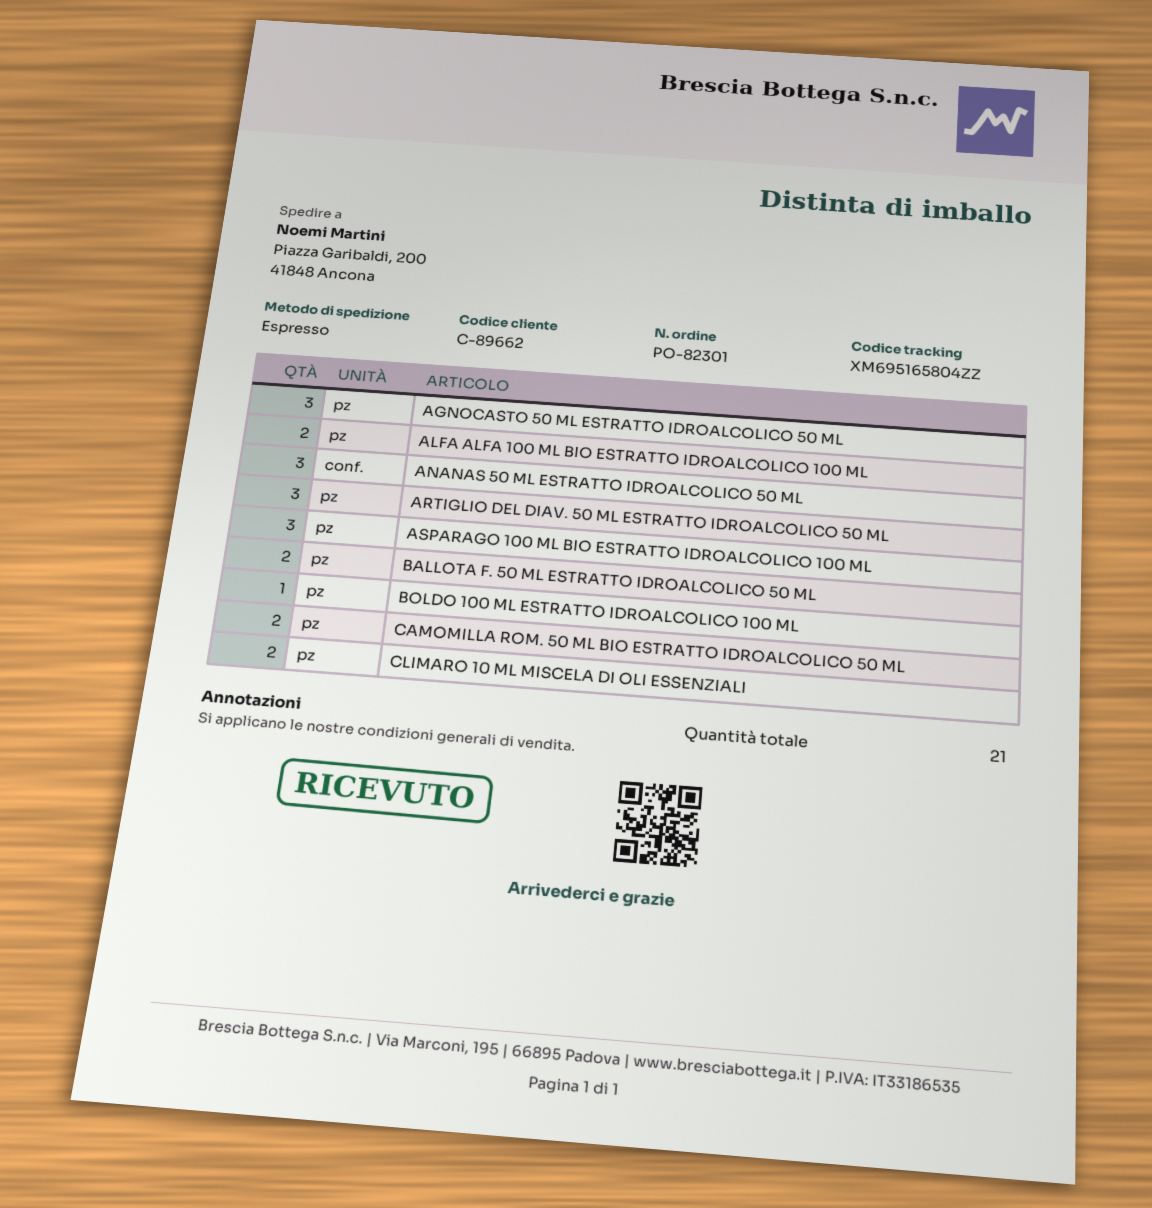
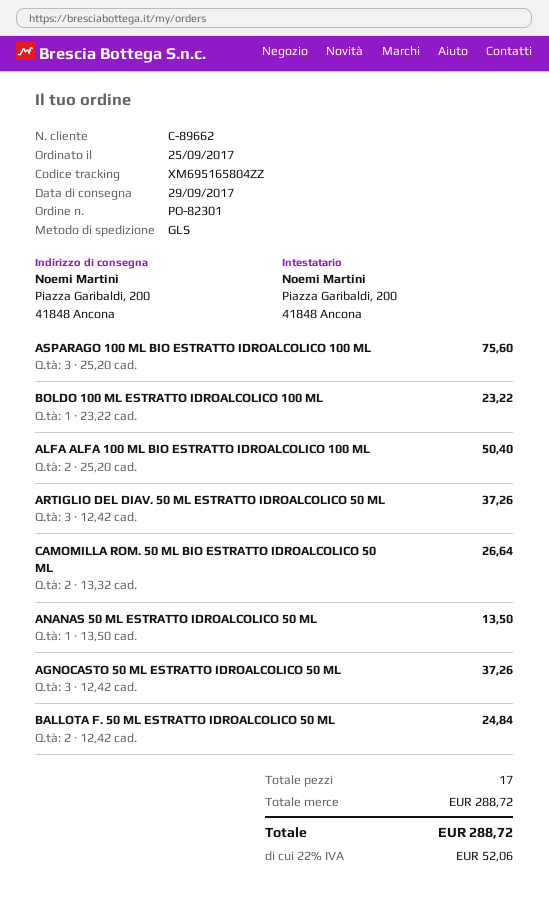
shipping method: express -> GLS
ANANAS 50 ML ESTRATTO IDROALCOLICO 50 ML: 3 -> 1
CLIMARO 10 ML MISCELA DI OLI ESSENZIALI: 2 -> none
total quantity: 21 -> 17

